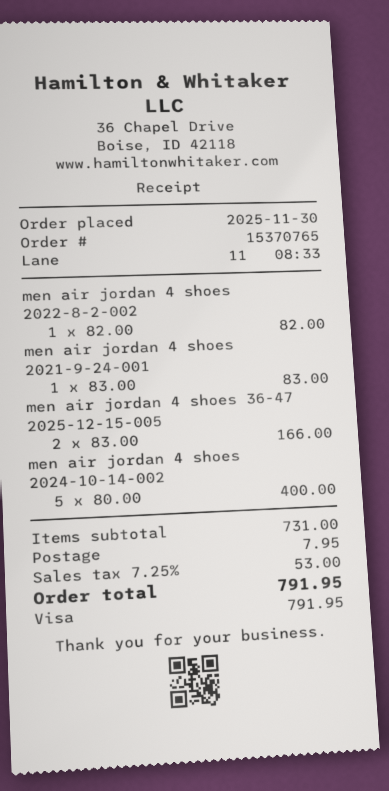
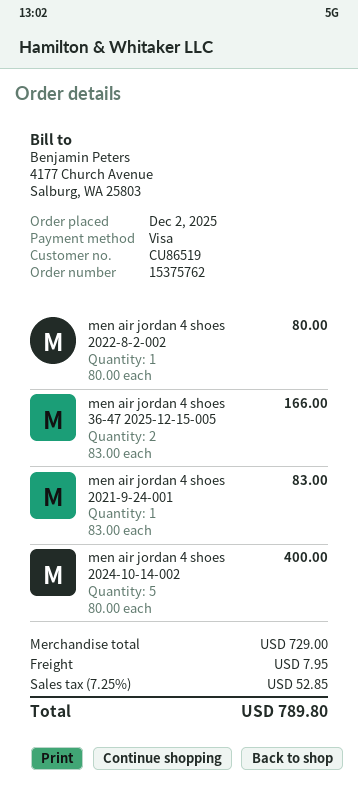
order number: 15370765 -> 15375762
order date: 2025-11-30 -> 2025-12-02
men air jordan 4 shoes 2022-8-2-002: 1 x 82.00 = 82.00 -> 1 x 80.00 = 80.00
subtotal: 731.00 -> 729.00
tax: 7.25% = 53.00 -> 7.25% = 52.85
total: 791.95 -> 789.80

